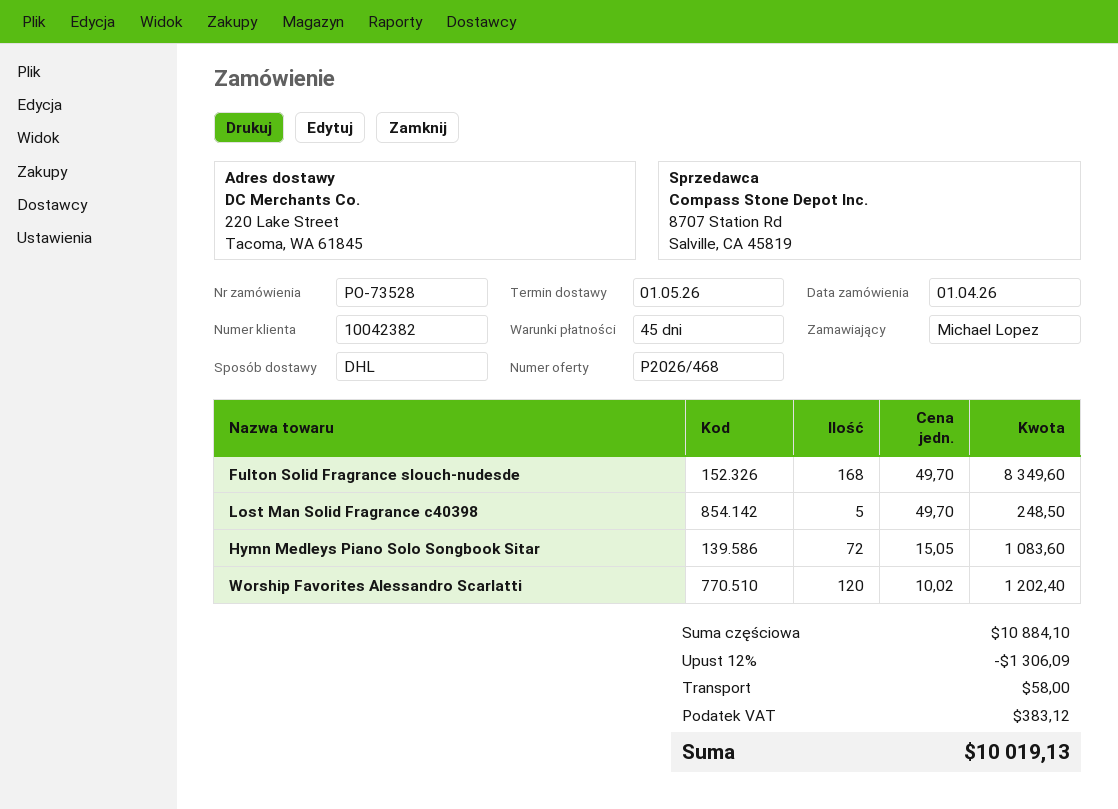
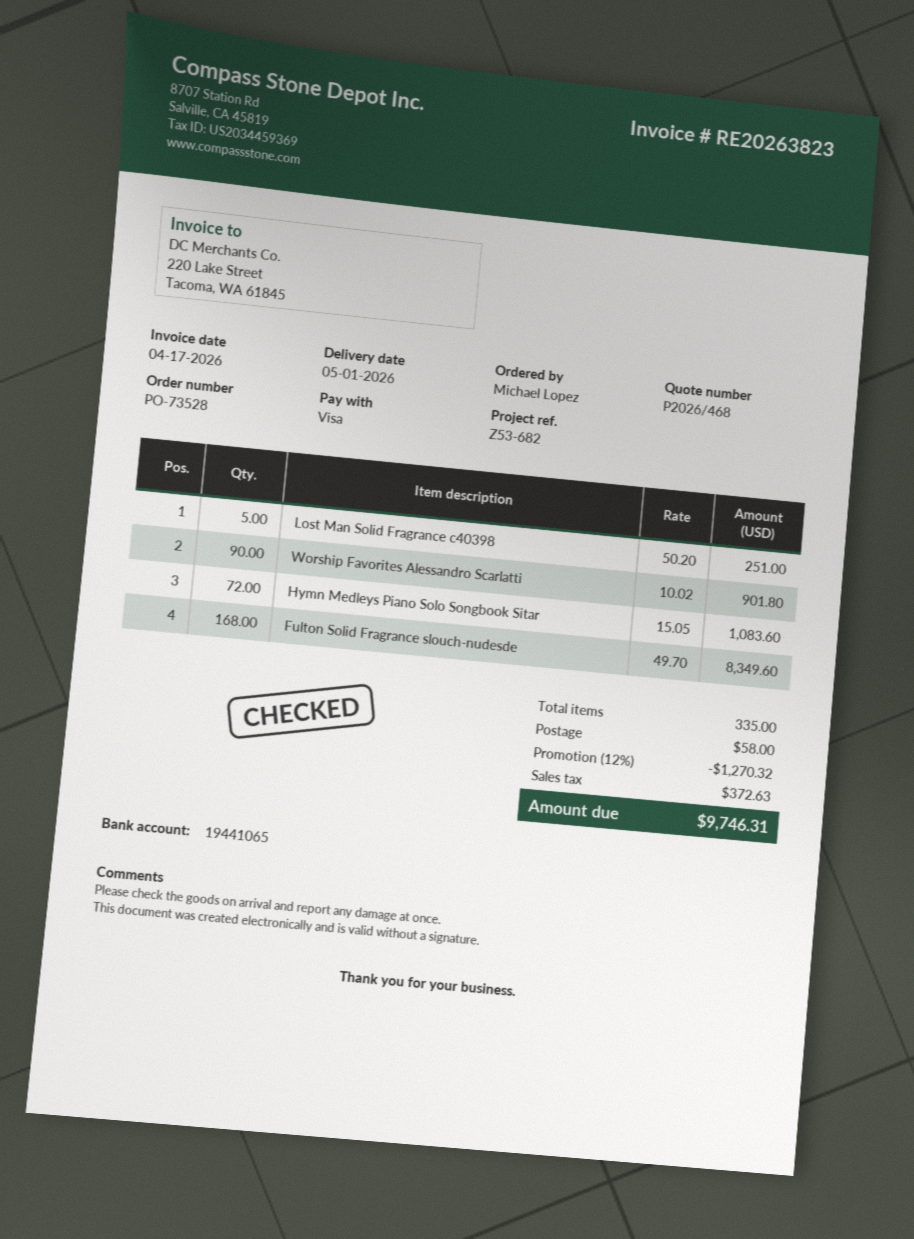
Lost Man Solid Fragrance c40398: 5 x 49.70 = 248.50 -> 5 x 50.20 = 251.00
Worship Favorites Alessandro Scarlatti: 120 x 10.02 = 1202.40 -> 90 x 10.02 = 901.80
discount: 12% = 1306.09 -> 12% = 1270.32
tax: 383.12 -> 372.63
total: 10019.13 -> 9746.31

